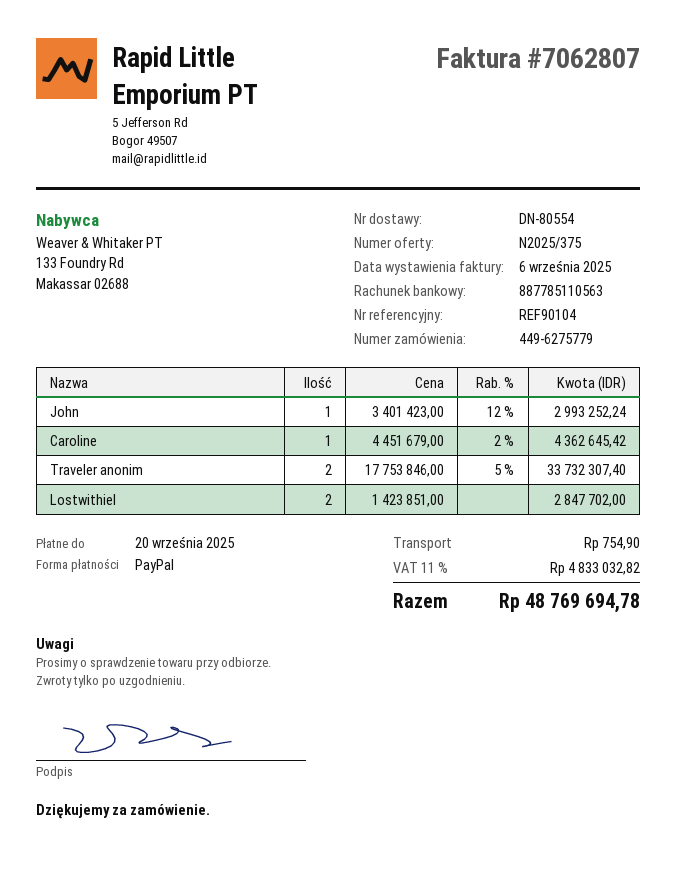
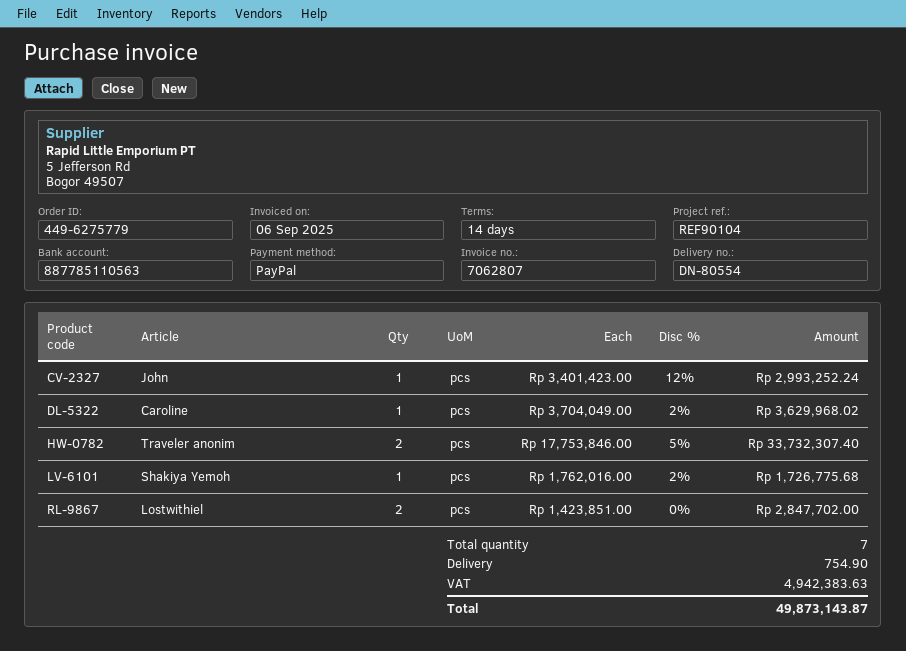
Caroline: 1 x 4451679.00 - 2% = 4362645.42 -> 1 x 3704049.00 - 2% = 3629968.02
Shakiya Yemoh: none -> 1 x 1762016.00 - 2% = 1726775.68
tax: 4833032.82 -> 4942383.63
total: 48769694.78 -> 49873143.87

